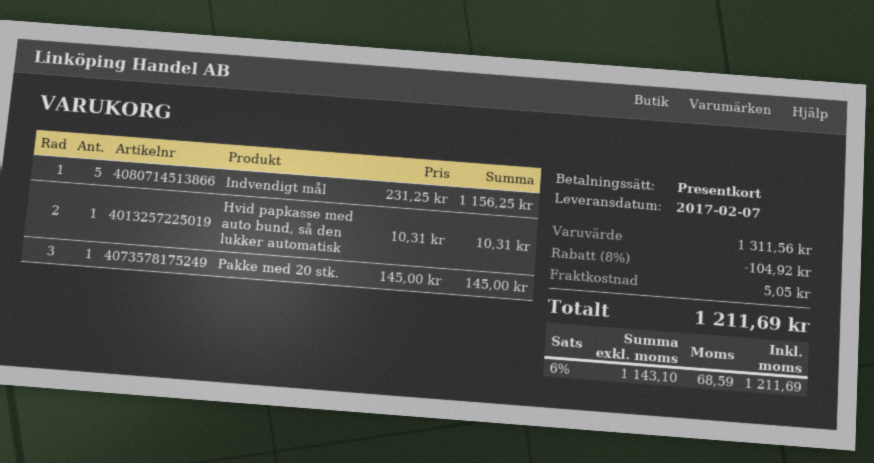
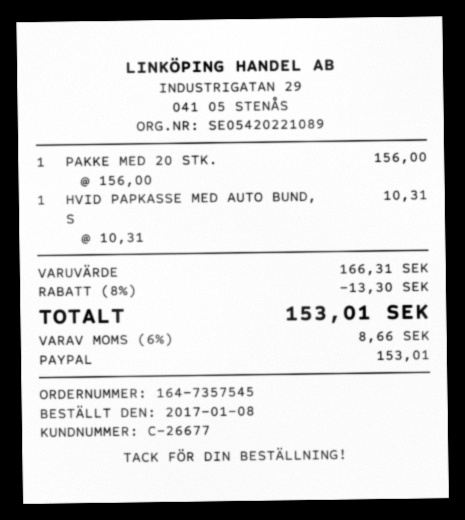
payment method: gift card -> PayPal
Indvendigt mål: 5 x 231.25 = 1156.25 -> none
Pakke med 20 stk.: 1 x 145.00 = 145.00 -> 1 x 156.00 = 156.00
subtotal: 1311.56 -> 166.31
discount: 8% = 104.92 -> 8% = 13.30
shipping: 5.05 -> none
tax: 6% = 68.59 -> 6% = 8.66
total: 1211.69 -> 153.01

